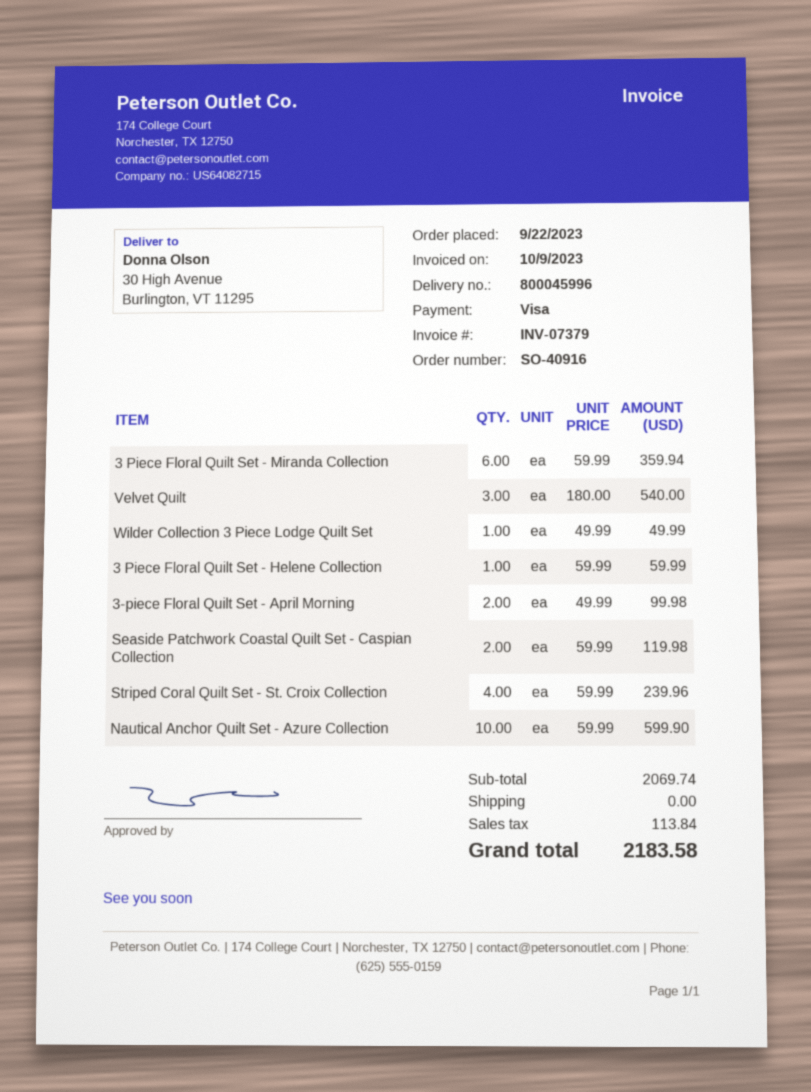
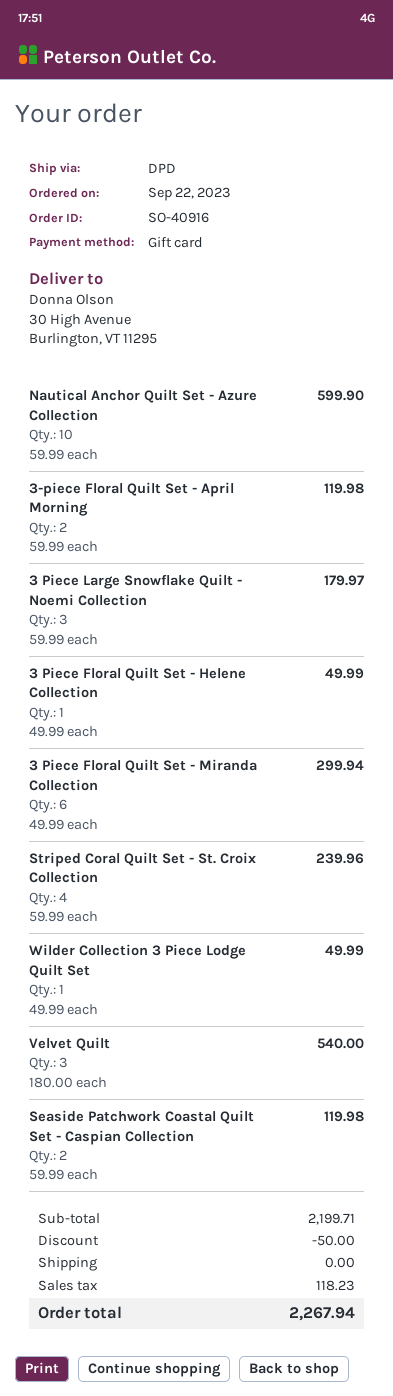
payment method: Visa -> gift card
3 Piece Floral Quilt Set - Miranda Collection: 6 x 59.99 = 359.94 -> 6 x 49.99 = 299.94
3 Piece Floral Quilt Set - Helene Collection: 1 x 59.99 = 59.99 -> 1 x 49.99 = 49.99
3-piece Floral Quilt Set - April Morning: 2 x 49.99 = 99.98 -> 2 x 59.99 = 119.98
3 Piece Large Snowflake Quilt - Noemi Collection: none -> 3 x 59.99 = 179.97
subtotal: 2069.74 -> 2199.71
discount: none -> 50.00
tax: 113.84 -> 118.23
total: 2183.58 -> 2267.94

